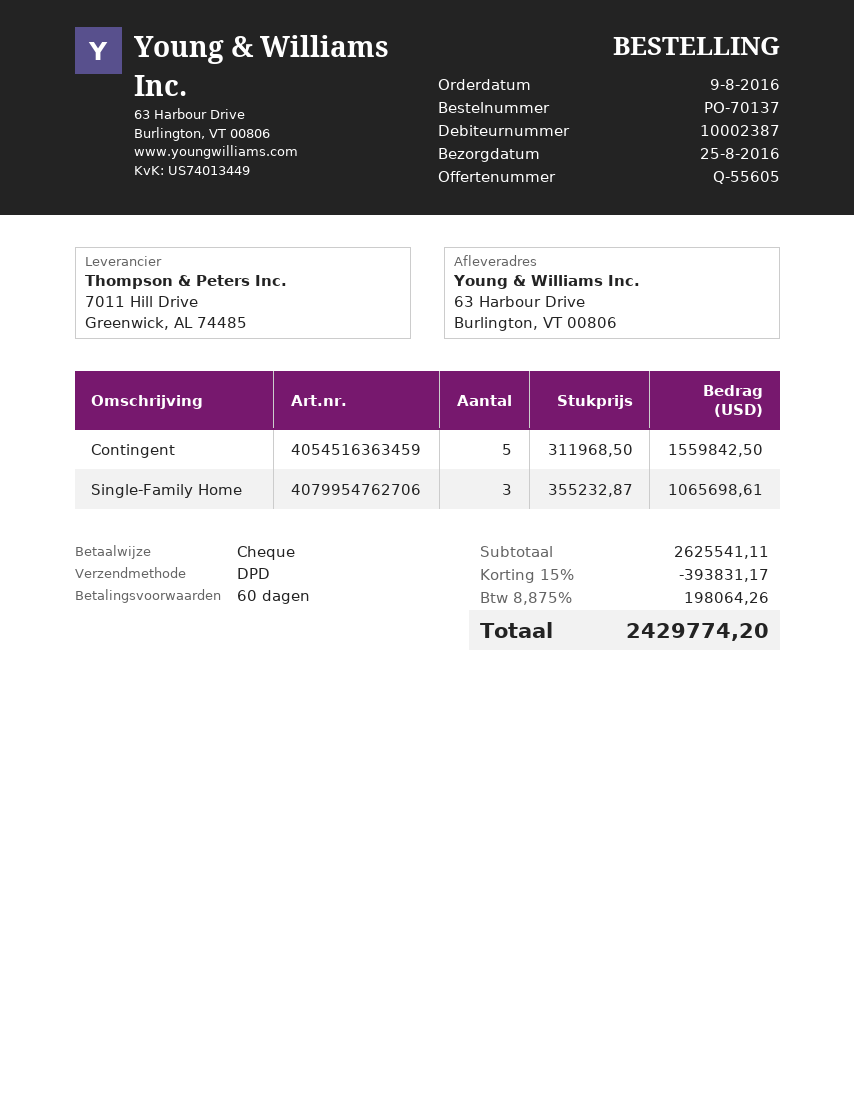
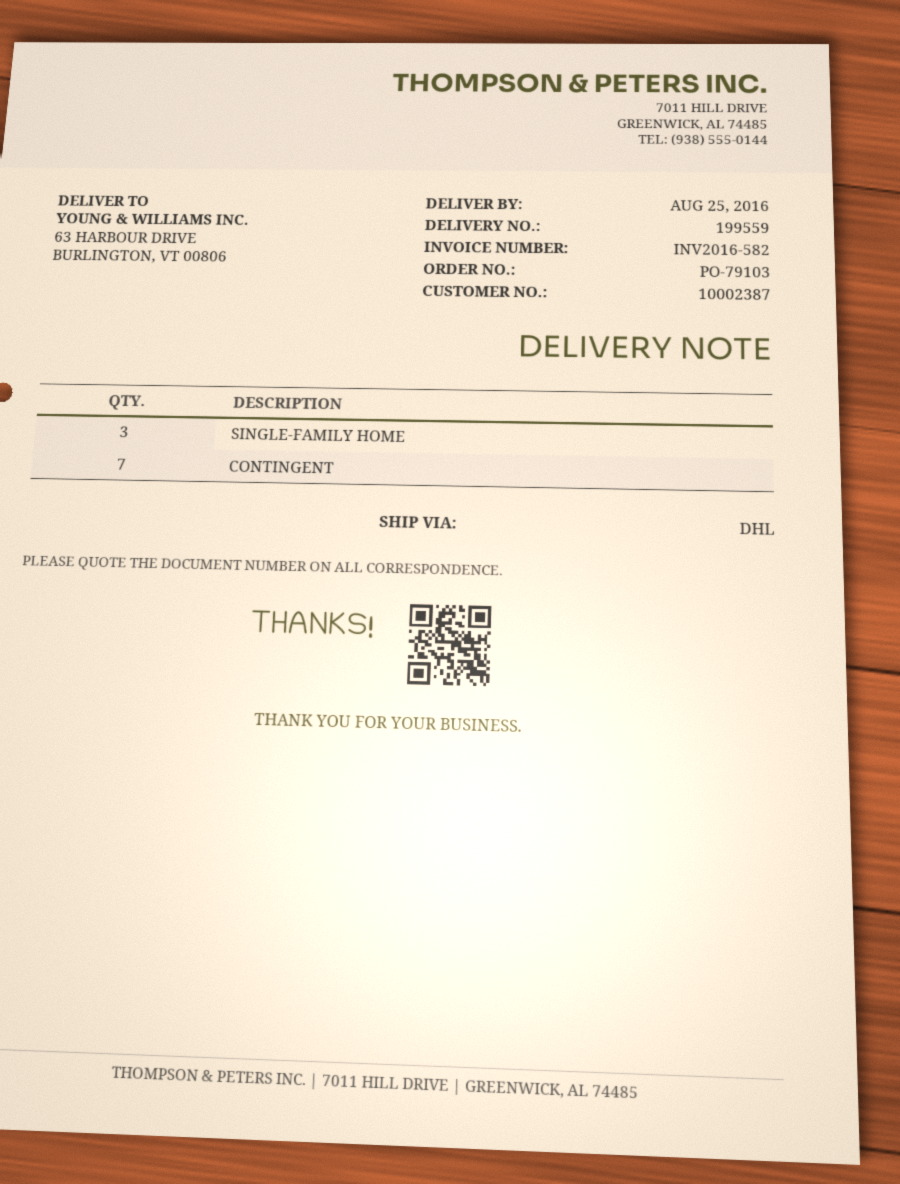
order number: PO-70137 -> PO-79103
shipping method: DPD -> DHL
Contingent: 5 -> 7

